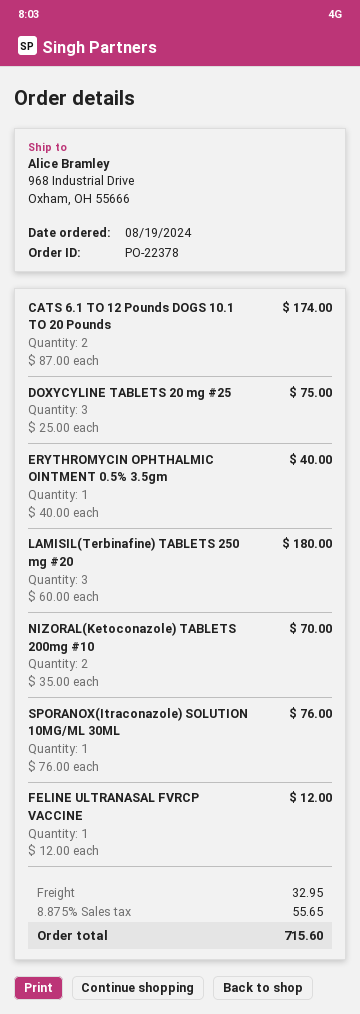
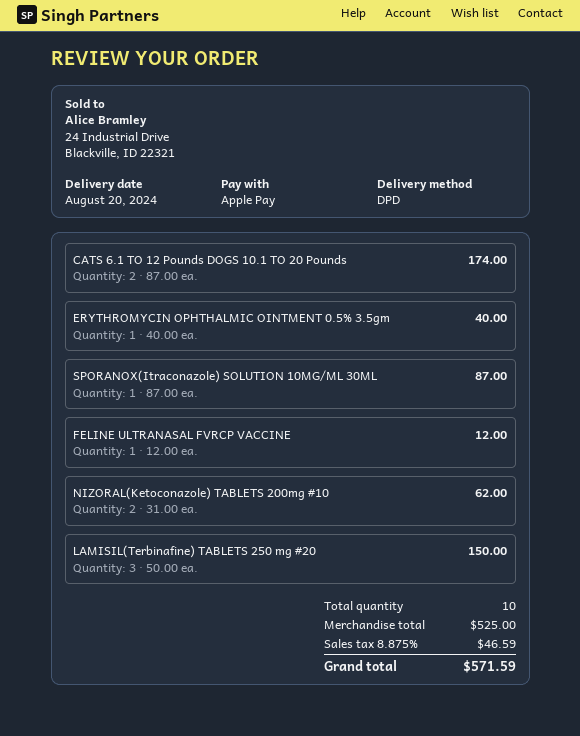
DOXYCYLINE TABLETS 20 mg #25: 3 x 25.00 = 75.00 -> none
LAMISIL(Terbinafine) TABLETS 250 mg #20: 3 x 60.00 = 180.00 -> 3 x 50.00 = 150.00
NIZORAL(Ketoconazole) TABLETS 200mg #10: 2 x 35.00 = 70.00 -> 2 x 31.00 = 62.00
SPORANOX(Itraconazole) SOLUTION 10MG/ML 30ML: 1 x 76.00 = 76.00 -> 1 x 87.00 = 87.00
shipping: 32.95 -> none
tax: 8.875% = 55.65 -> 8.875% = 46.59
total: 715.60 -> 571.59

